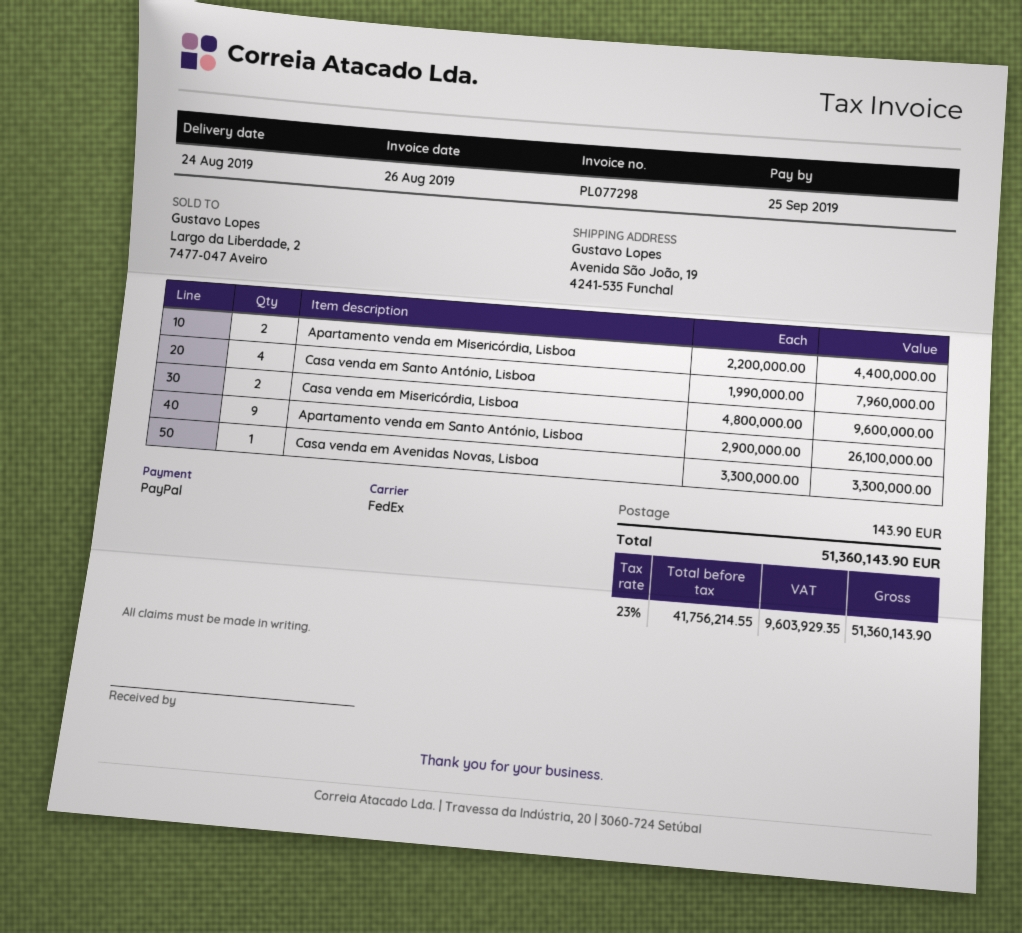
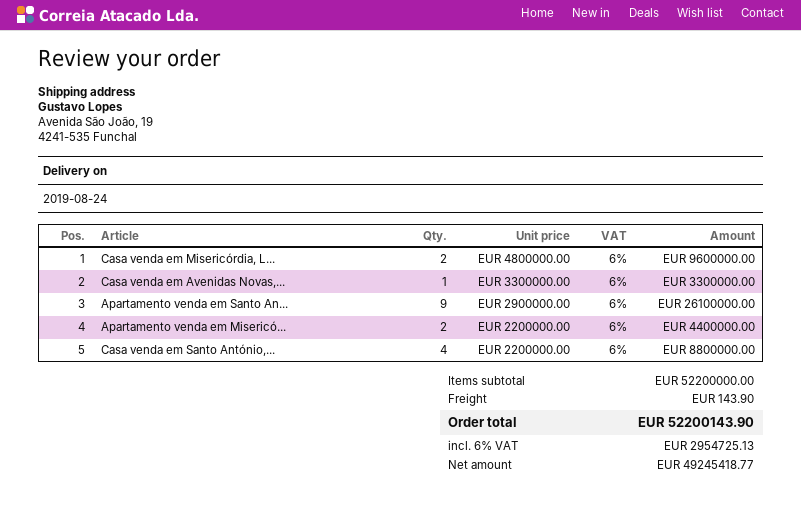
Casa venda em Santo António, Lisboa: 4 x 1990000.00 = 7960000.00 -> 4 x 2200000.00 = 8800000.00
net: 41756214.55 -> 49245418.77
tax: 23% = 9603929.35 -> 6% = 2954725.13
total: 51360143.90 -> 52200143.90

